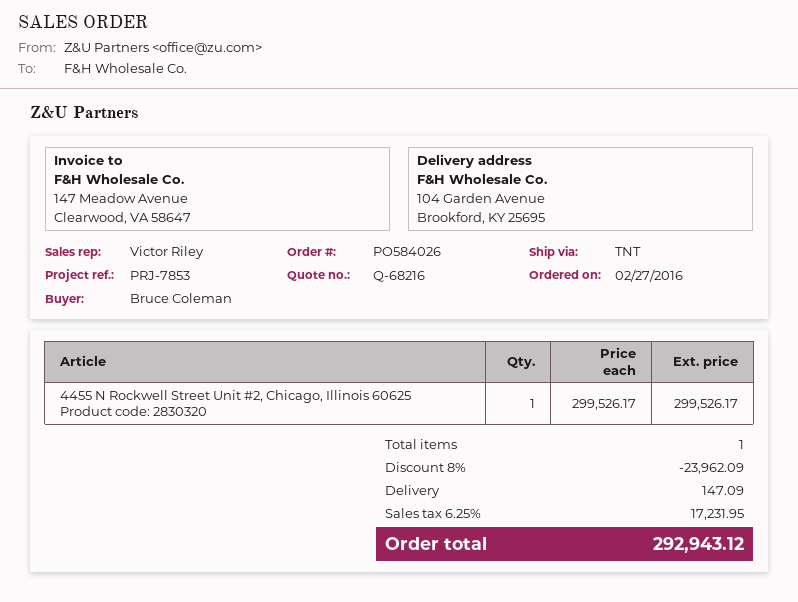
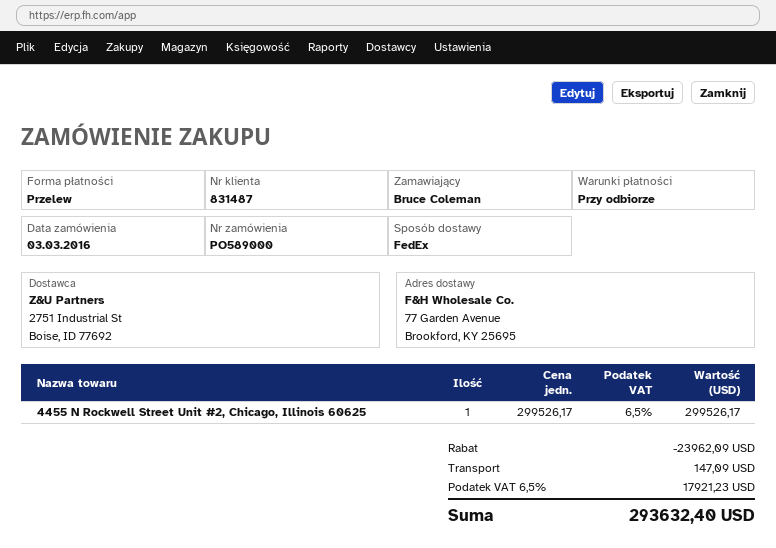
order number: PO584026 -> PO589000
order date: 2016-02-27 -> 2016-03-03
shipping method: TNT -> FedEx
ship to: 104 Garden Avenue, Brookford, KY 25695 -> 77 Garden Avenue, Brookford, KY 25695
tax: 6.25% = 17231.95 -> 6.5% = 17921.23
total: 292943.12 -> 293632.40

